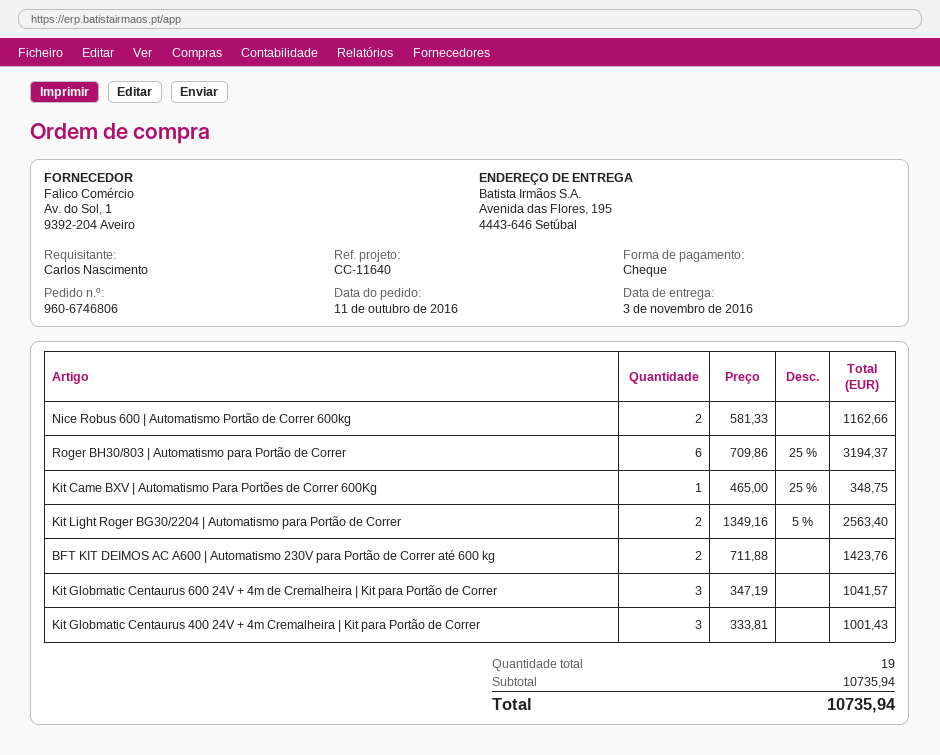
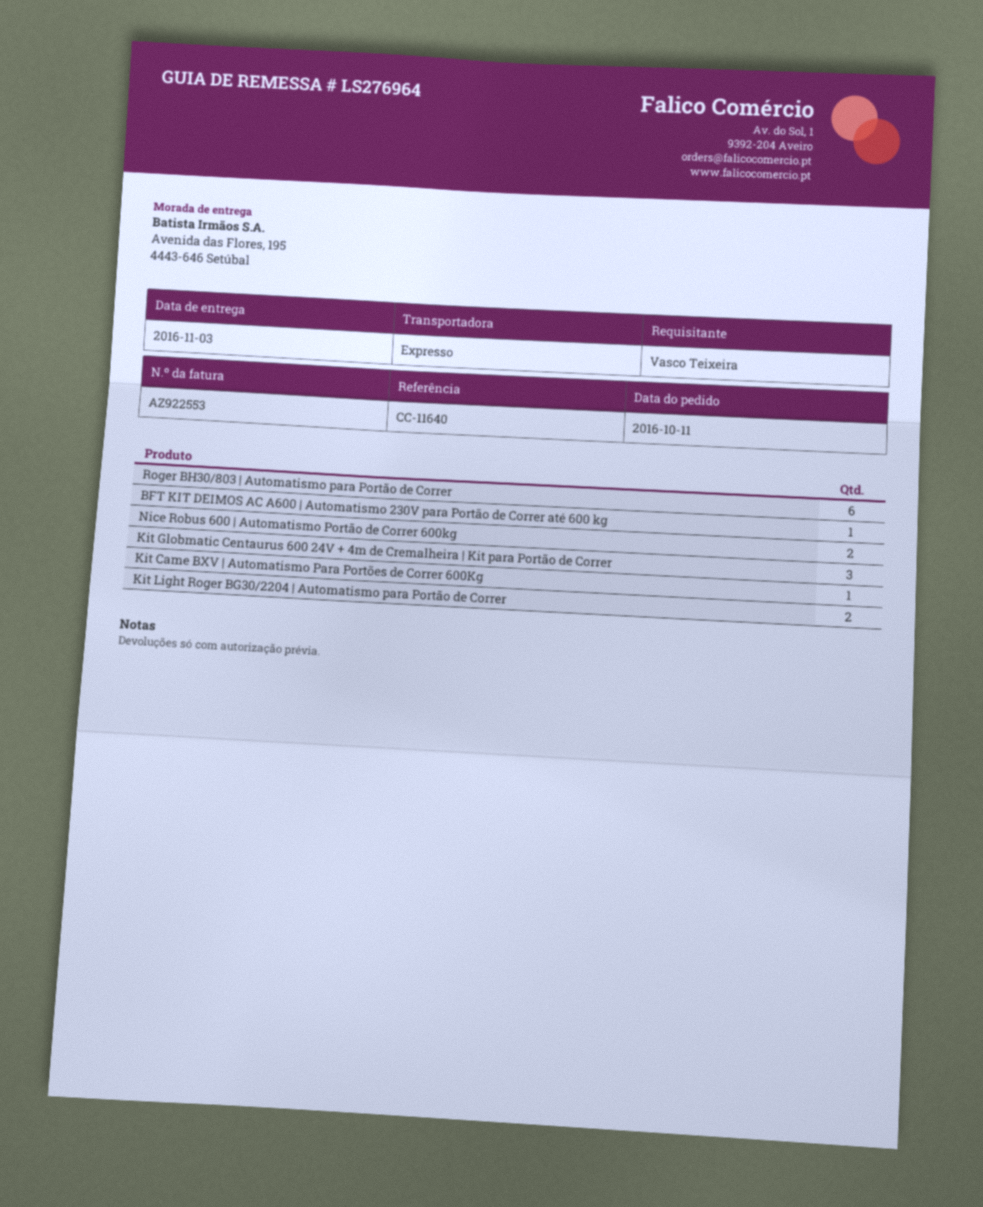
ordered by: Carlos Nascimento -> Vasco Teixeira
BFT KIT DEIMOS AC A600 | Automatismo 230V para Portão de Correr até 600 kg: 2 -> 1
Kit Globmatic Centaurus 400 24V + 4m Cremalheira | Kit para Portão de Correr: 3 -> none

